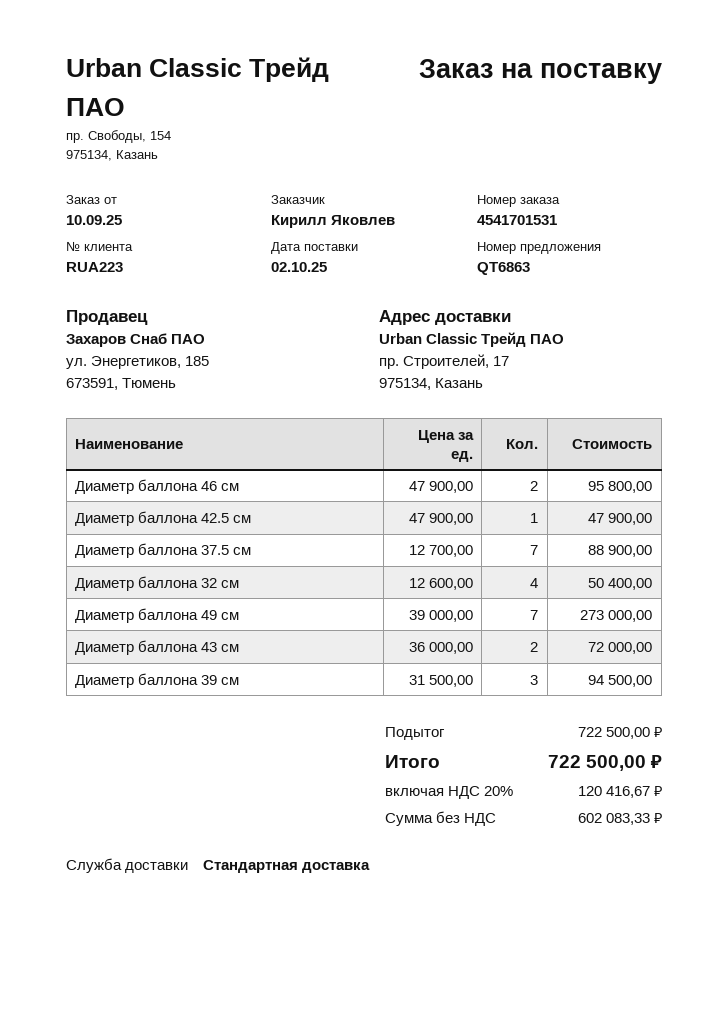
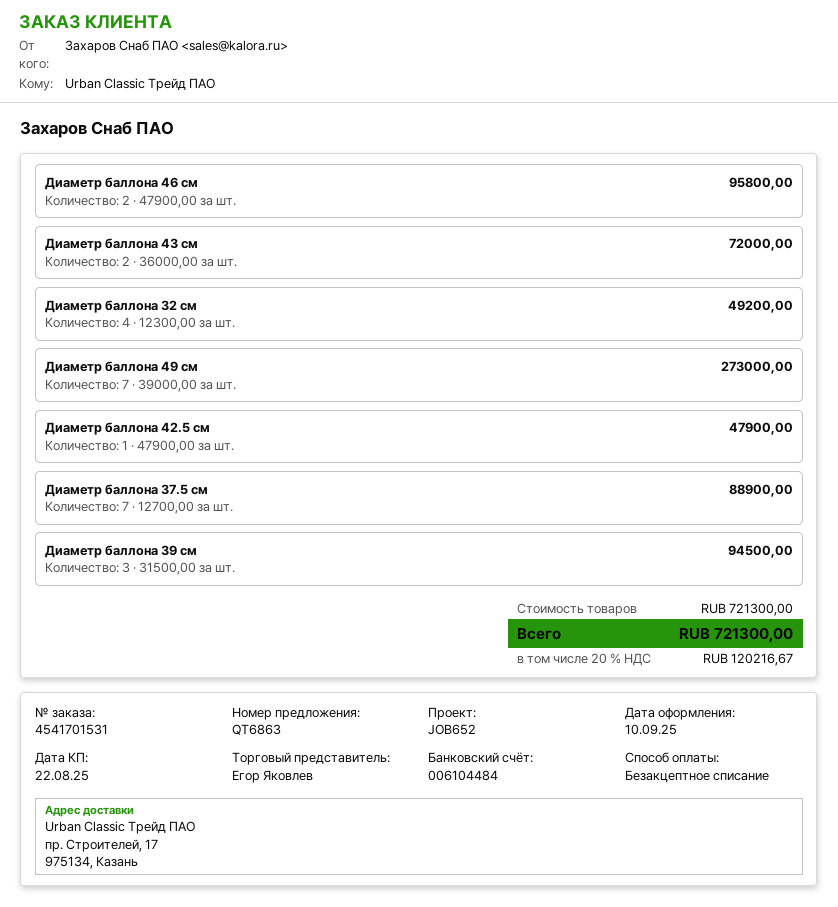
Диаметр баллона 32 см: 4 x 12600.00 = 50400.00 -> 4 x 12300.00 = 49200.00
subtotal: 722500.00 -> 721300.00
tax: 20% = 120416.67 -> 20% = 120216.67
total: 722500.00 -> 721300.00

